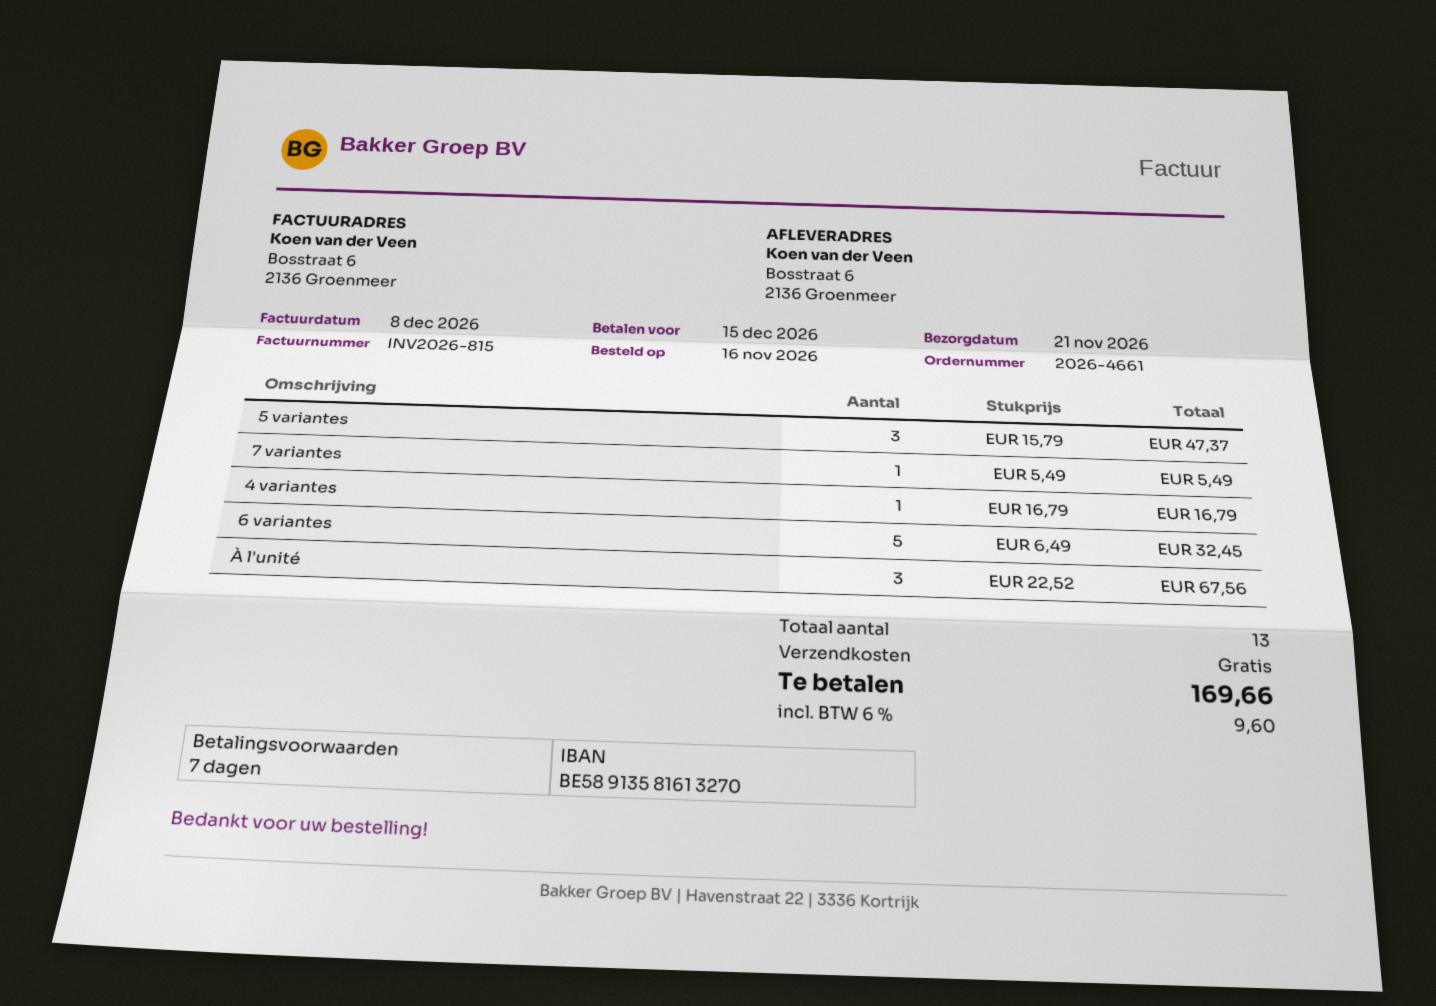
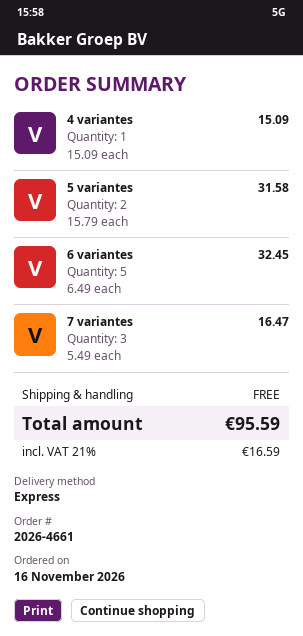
5 variantes: 3 x 15.79 = 47.37 -> 2 x 15.79 = 31.58
7 variantes: 1 x 5.49 = 5.49 -> 3 x 5.49 = 16.47
4 variantes: 1 x 16.79 = 16.79 -> 1 x 15.09 = 15.09
À l'unité: 3 x 22.52 = 67.56 -> none
tax: 6% = 9.60 -> 21% = 16.59
total: 169.66 -> 95.59

